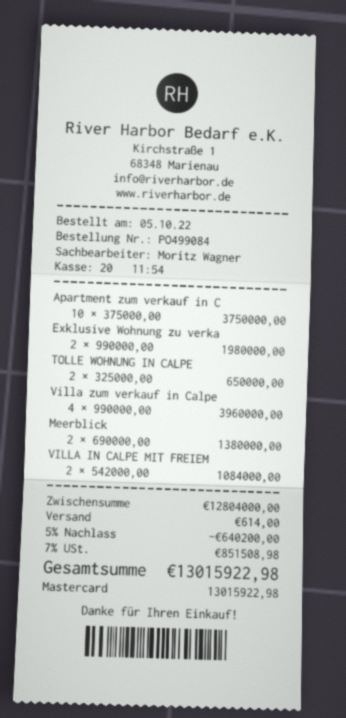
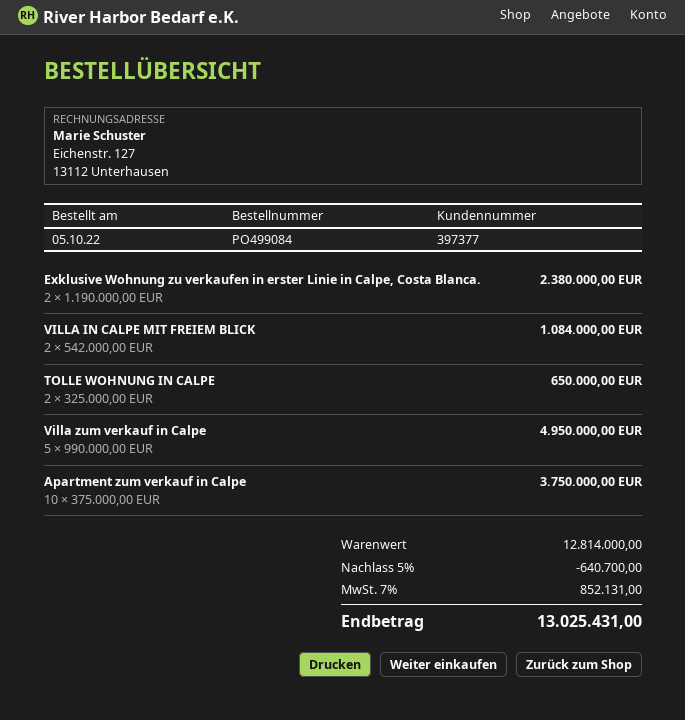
Exklusive Wohnung zu verka: 2 x 990000.00 = 1980000.00 -> 2 x 1190000.00 = 2380000.00
Villa zum verkauf in Calpe: 4 x 990000.00 = 3960000.00 -> 5 x 990000.00 = 4950000.00
Meerblick: 2 x 690000.00 = 1380000.00 -> none
subtotal: 12804000.00 -> 12814000.00
discount: 5% = 640200.00 -> 5% = 640700.00
shipping: 614.00 -> none
tax: 7% = 851508.98 -> 7% = 852131.00
total: 13015922.98 -> 13025431.00

